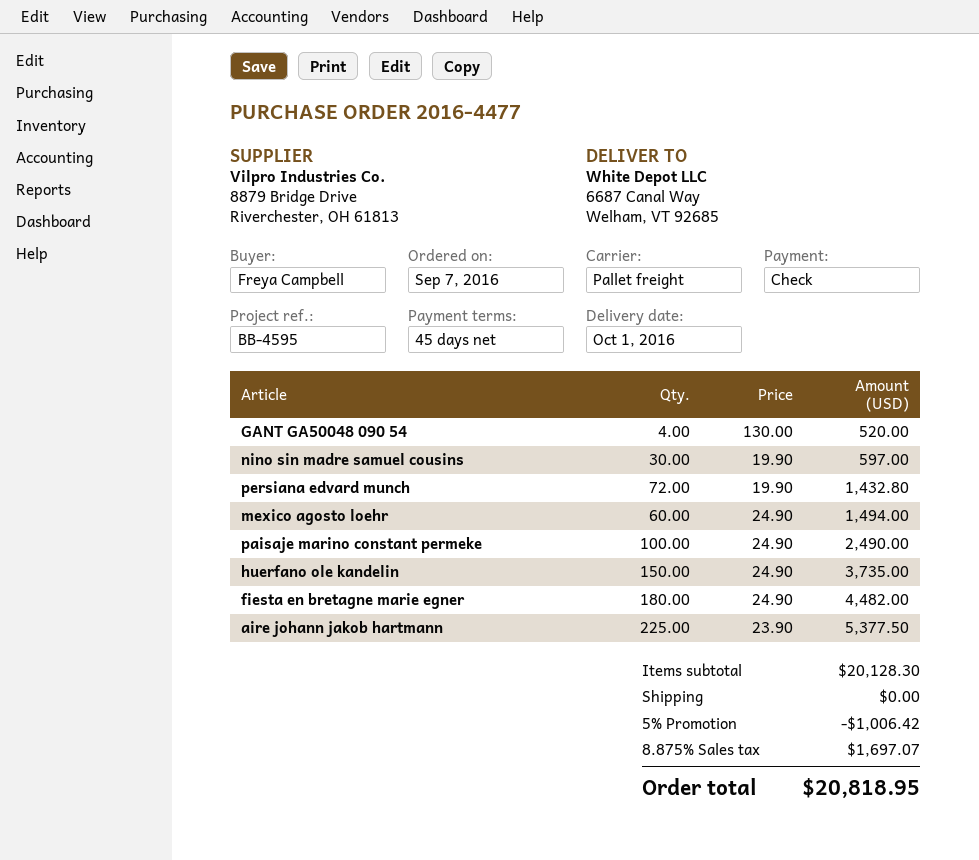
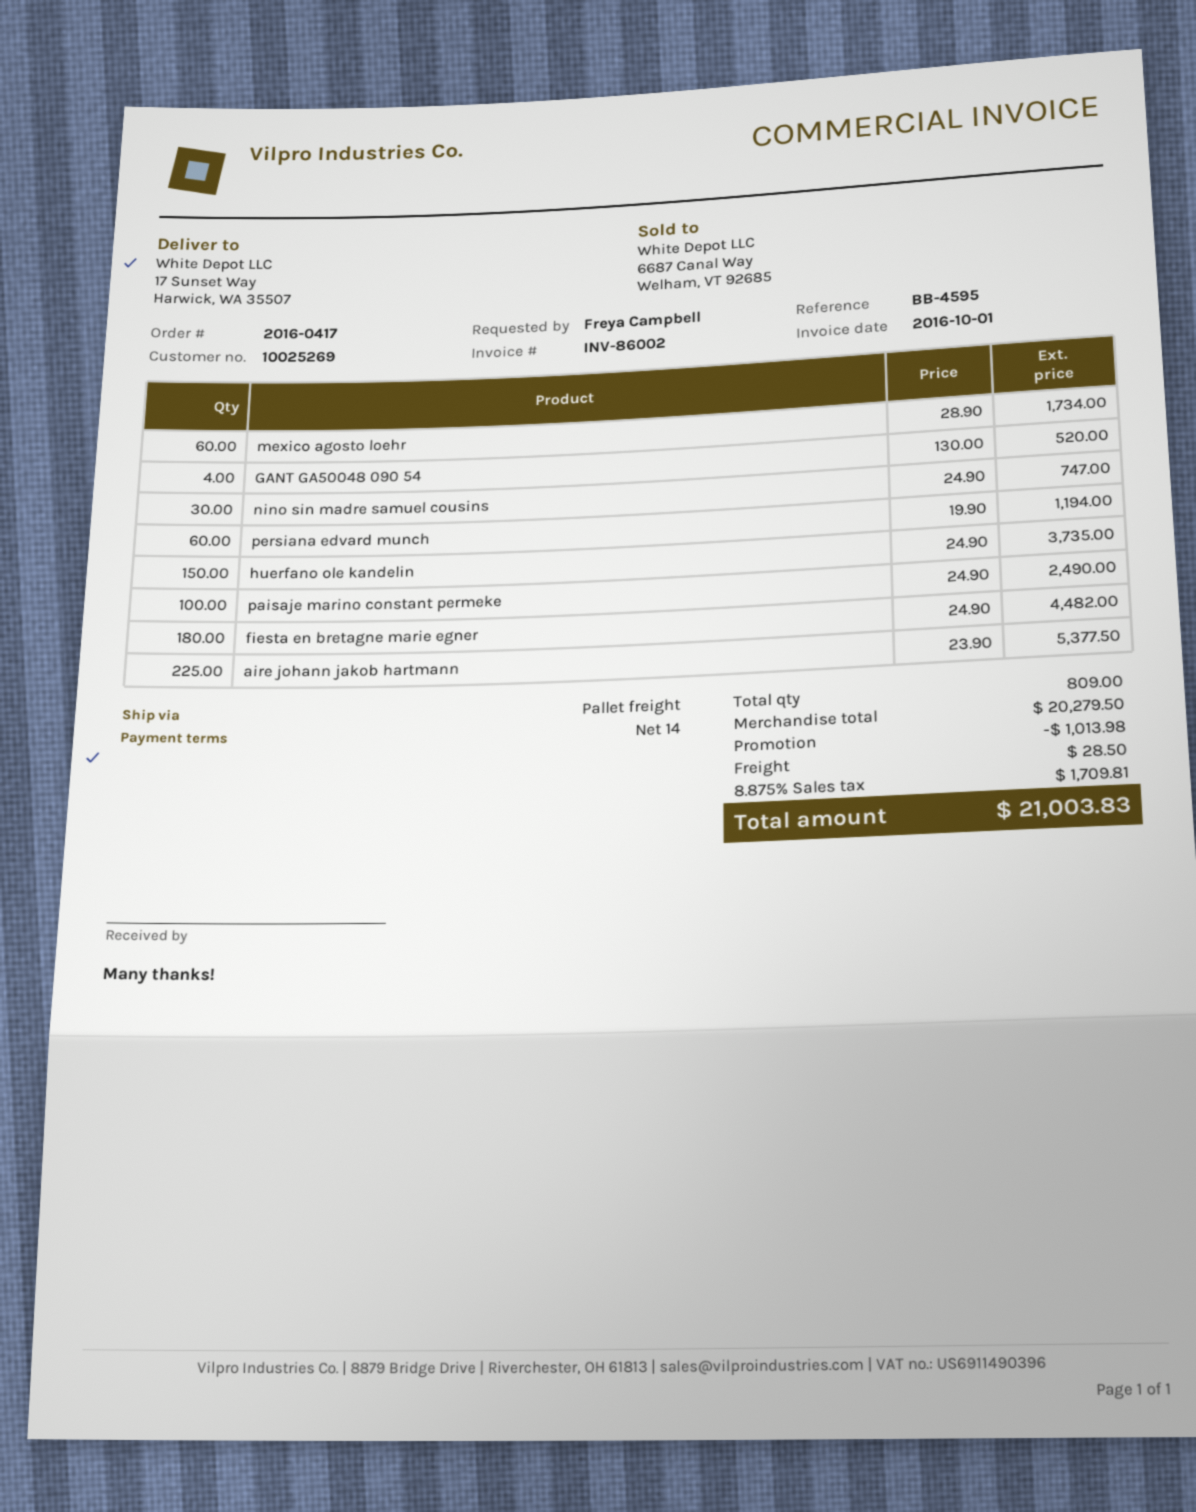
order number: 2016-4477 -> 2016-0417
payment terms: 45 days -> 14 days
ship to: 6687 Canal Way, Welham, VT 92685 -> 17 Sunset Way, Harwick, WA 35507
nino sin madre samuel cousins: 30 x 19.90 = 597.00 -> 30 x 24.90 = 747.00
persiana edvard munch: 72 x 19.90 = 1432.80 -> 60 x 19.90 = 1194.00
mexico agosto loehr: 60 x 24.90 = 1494.00 -> 60 x 28.90 = 1734.00
subtotal: 20128.30 -> 20279.50
discount: 1006.42 -> 1013.98
shipping: 0.00 -> 28.50
tax: 8.875% = 1697.07 -> 8.875% = 1709.81
total: 20818.95 -> 21003.83

